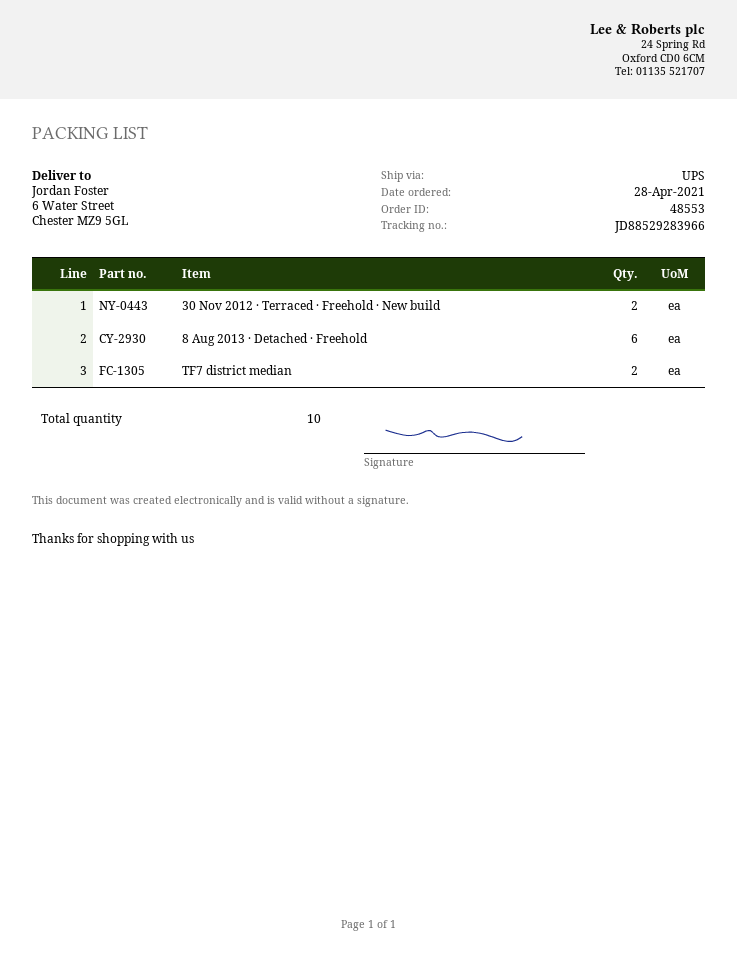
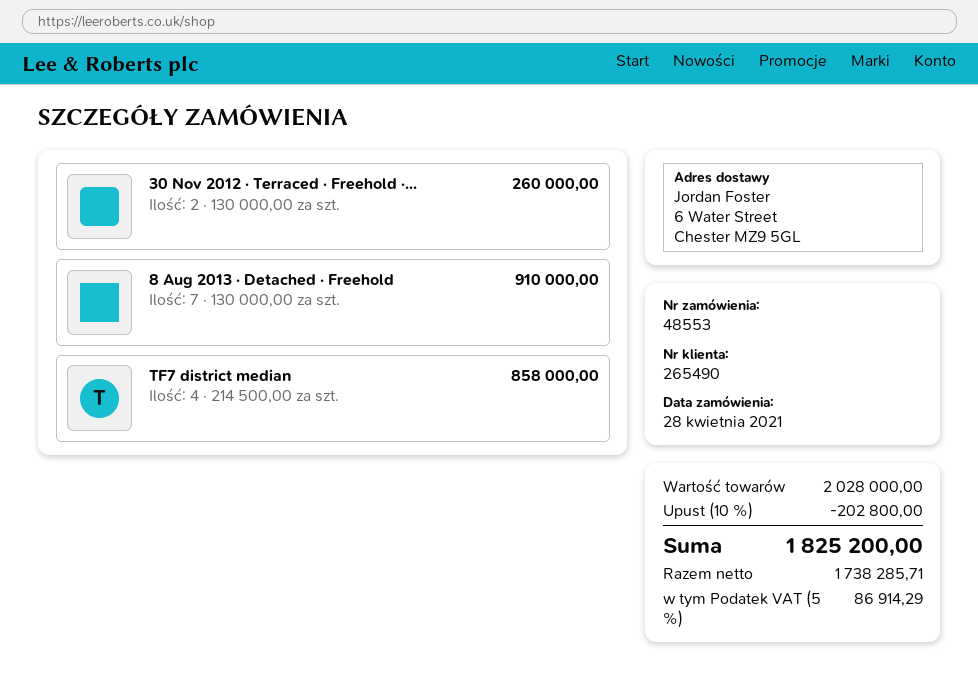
8 Aug 2013 · Detached · Freehold: 6 -> 7
TF7 district median: 2 -> 4

